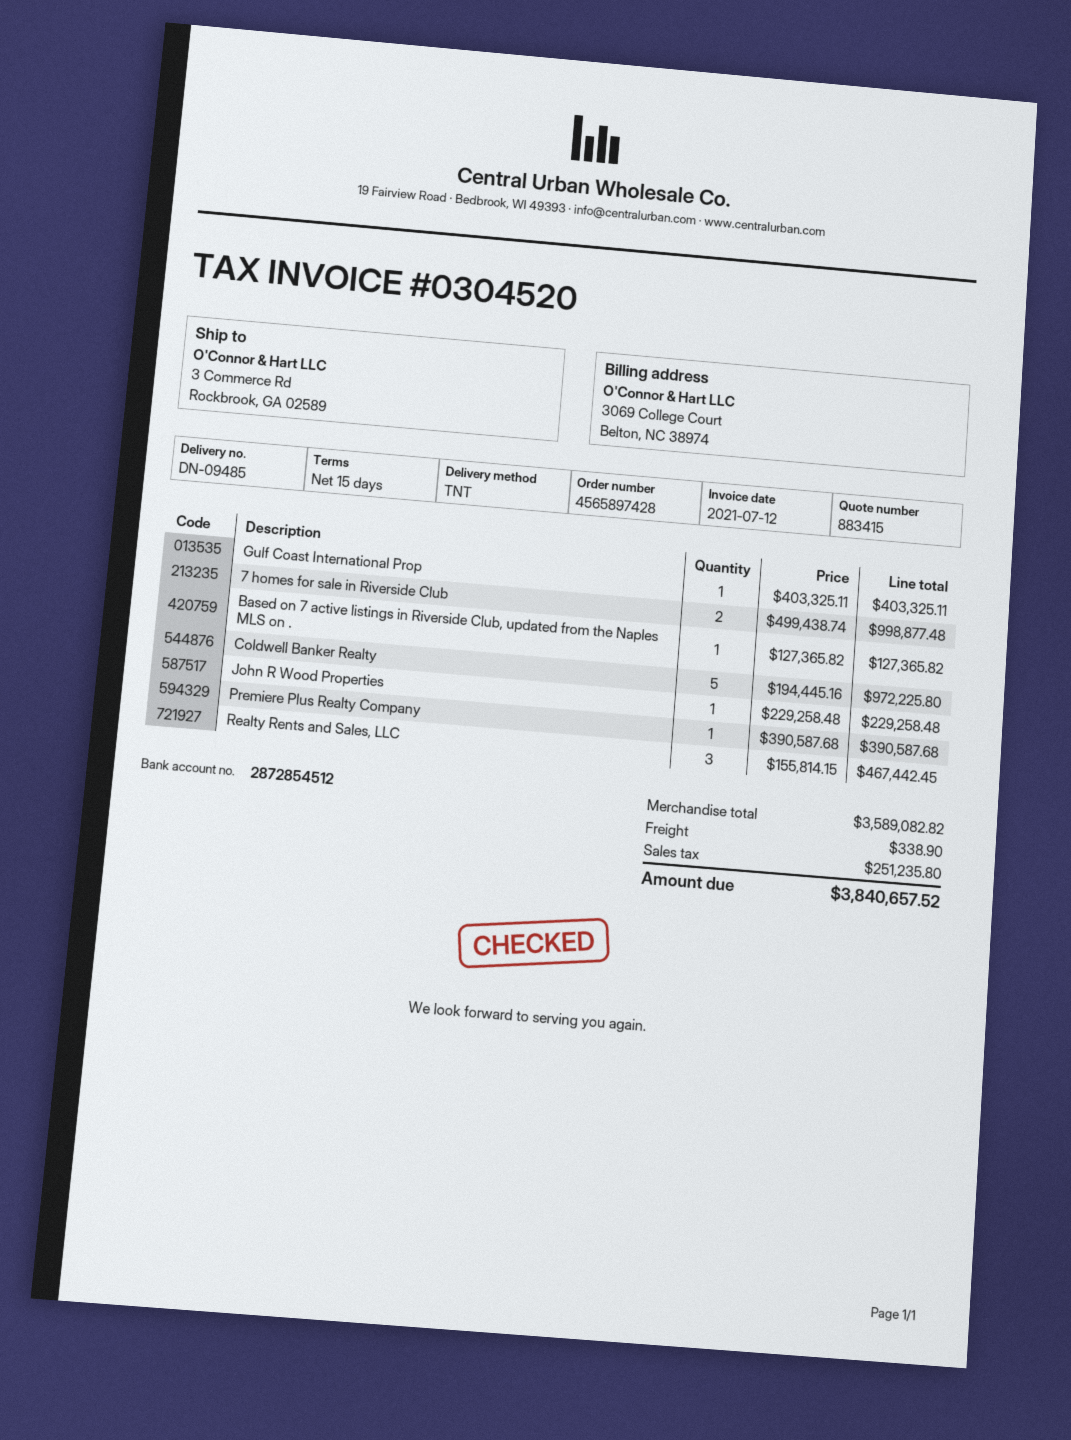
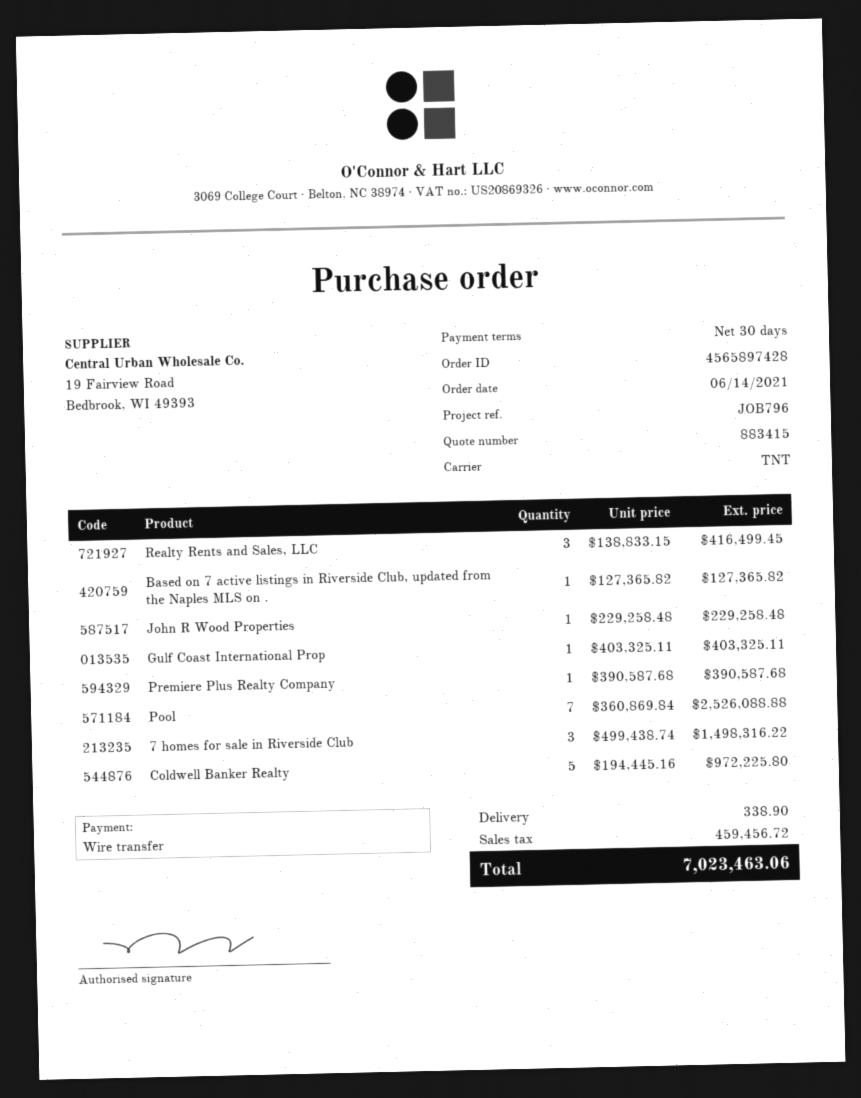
payment terms: 15 days -> 30 days
7 homes for sale in Riverside Club: 2 x 499438.74 = 998877.48 -> 3 x 499438.74 = 1498316.22
Realty Rents and Sales, LLC: 3 x 155814.15 = 467442.45 -> 3 x 138833.15 = 416499.45
Pool: none -> 7 x 360869.84 = 2526088.88
tax: 251235.80 -> 459456.72
total: 3840657.52 -> 7023463.06

